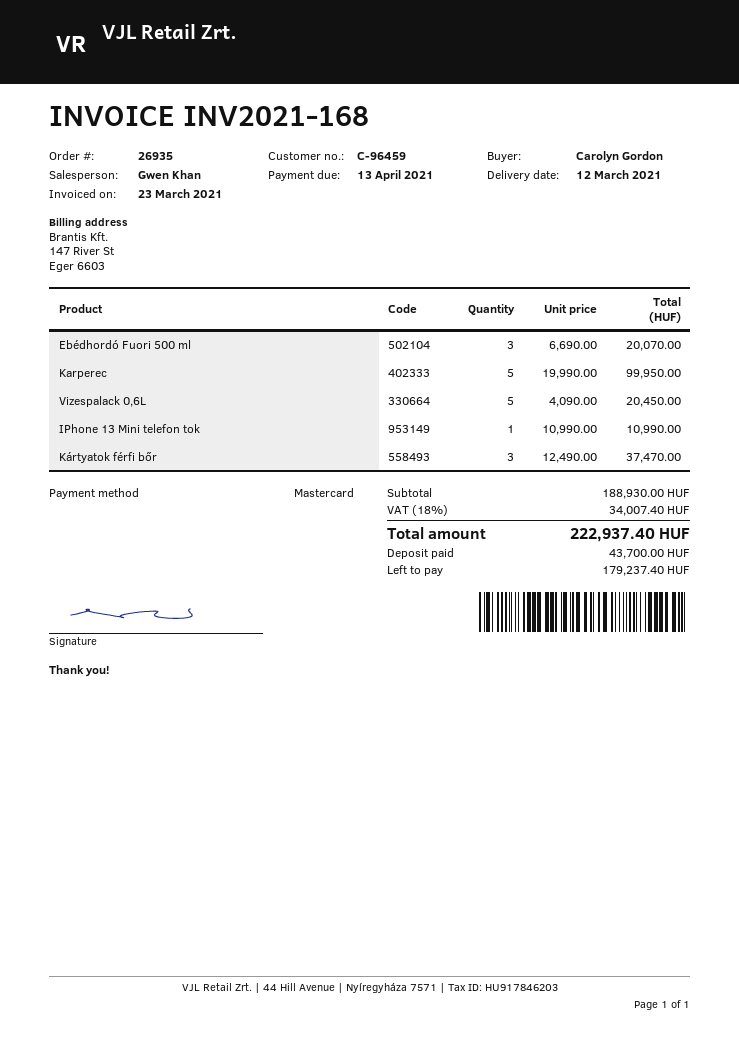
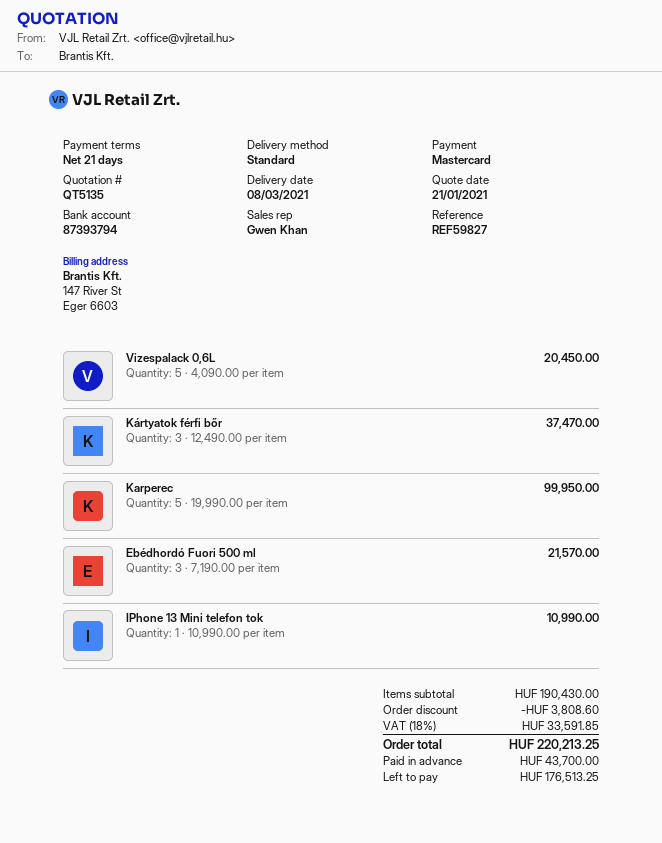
delivery date: 2021-03-12 -> 2021-03-08
Ebédhordó Fuori 500 ml: 3 x 6690.00 = 20070.00 -> 3 x 7190.00 = 21570.00
subtotal: 188930.00 -> 190430.00
discount: none -> 3808.60
tax: 18% = 34007.40 -> 18% = 33591.85
total: 222937.40 -> 220213.25
balance: 179237.40 -> 176513.25

